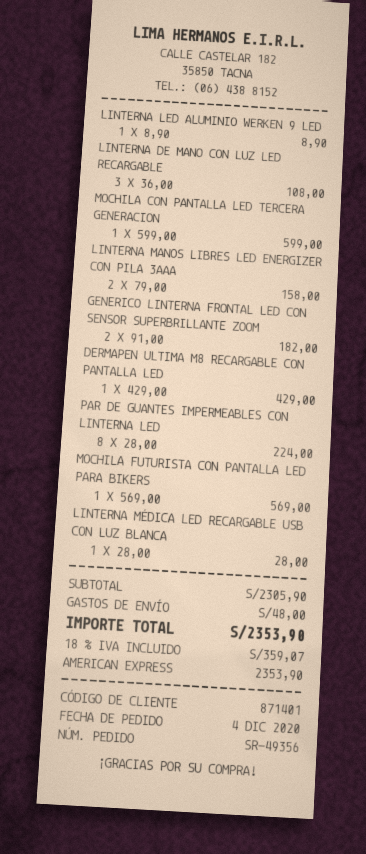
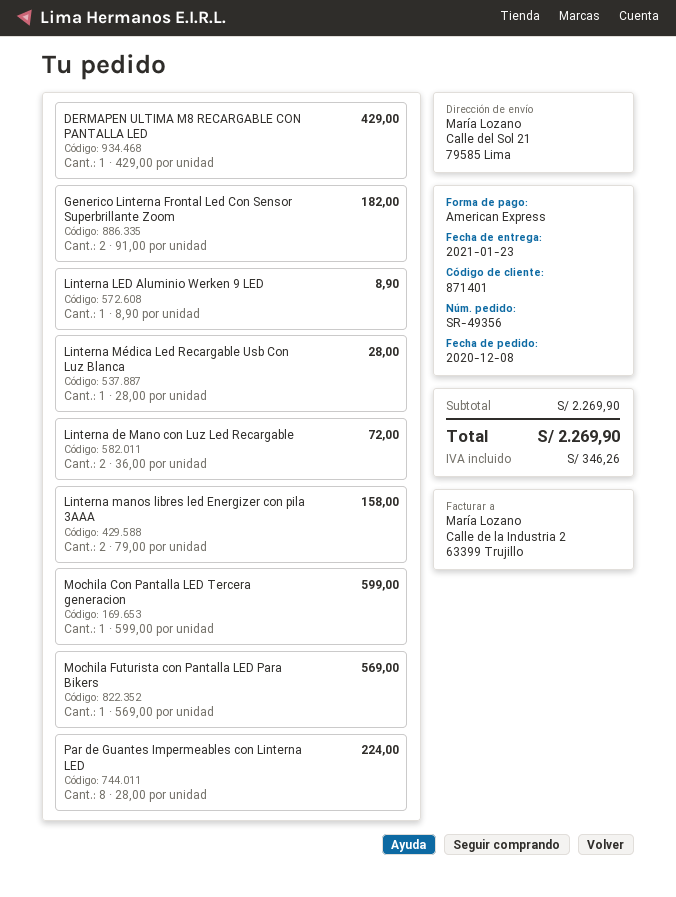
order date: 2020-12-04 -> 2020-12-08
LINTERNA DE MANO CON LUZ LED RECARGABLE: 3 x 36.00 = 108.00 -> 2 x 36.00 = 72.00
subtotal: 2305.90 -> 2269.90
shipping: 48.00 -> none
tax: 359.07 -> 346.26
total: 2353.90 -> 2269.90

